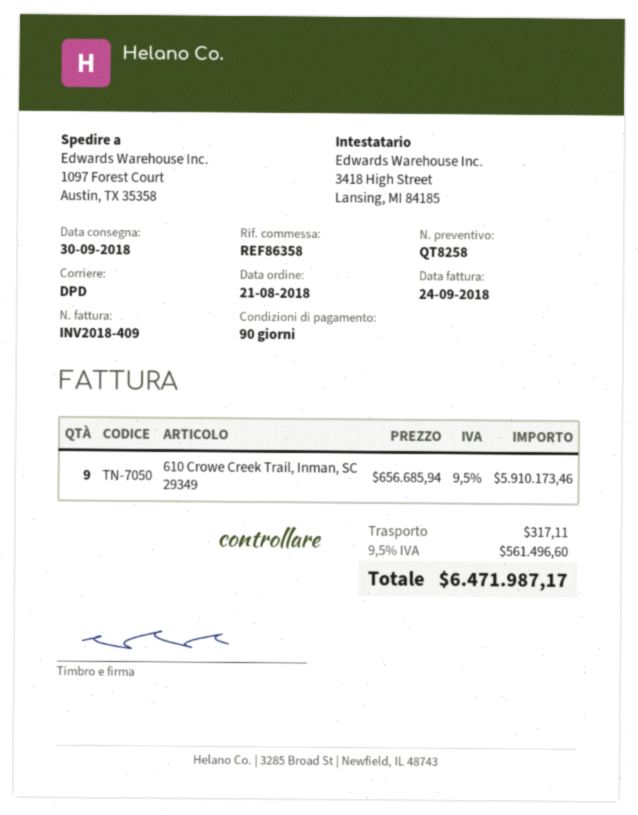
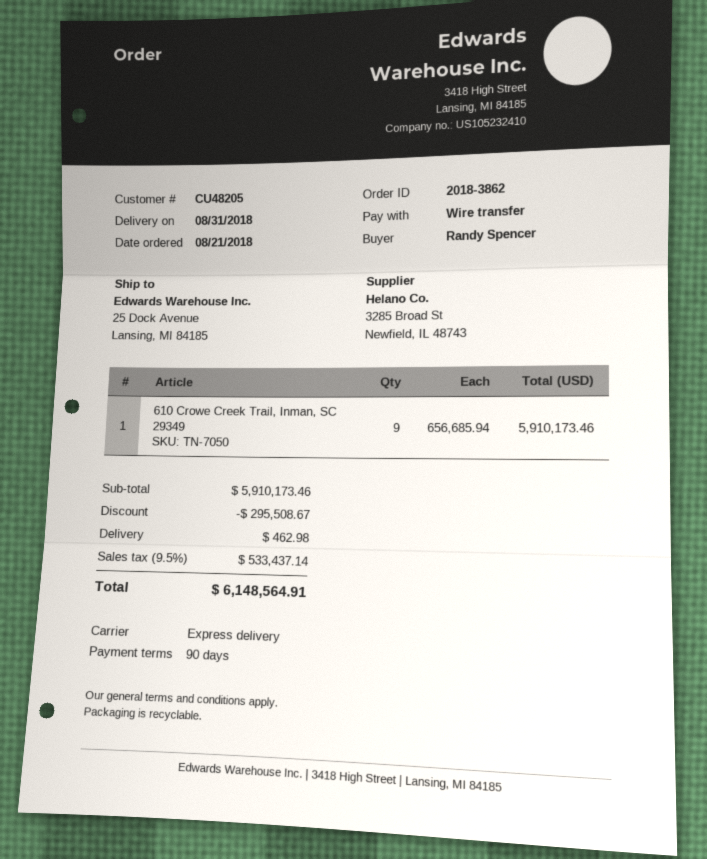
delivery date: 2018-09-30 -> 2018-08-31
shipping method: DPD -> express
ship to: 1097 Forest Court, Austin, TX 35358 -> 25 Dock Avenue, Lansing, MI 84185
discount: none -> 295508.67
shipping: 317.11 -> 462.98
tax: 9.5% = 561496.60 -> 9.5% = 533437.14
total: 6471987.17 -> 6148564.91

